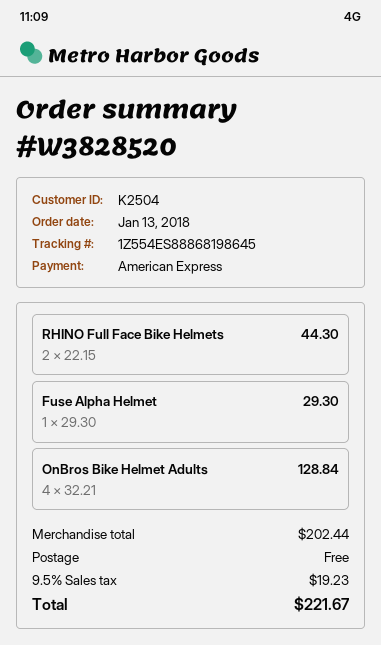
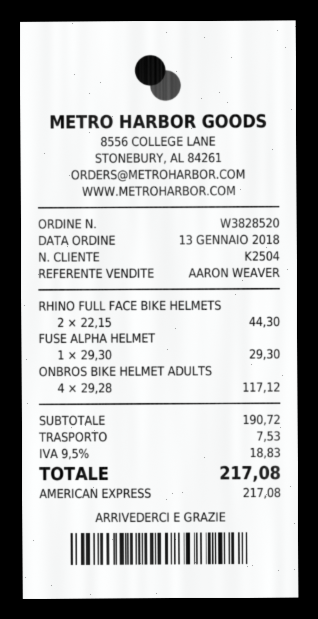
OnBros Bike Helmet Adults: 4 x 32.21 = 128.84 -> 4 x 29.28 = 117.12
subtotal: 202.44 -> 190.72
shipping: 0.00 -> 7.53
tax: 9.5% = 19.23 -> 9.5% = 18.83
total: 221.67 -> 217.08

